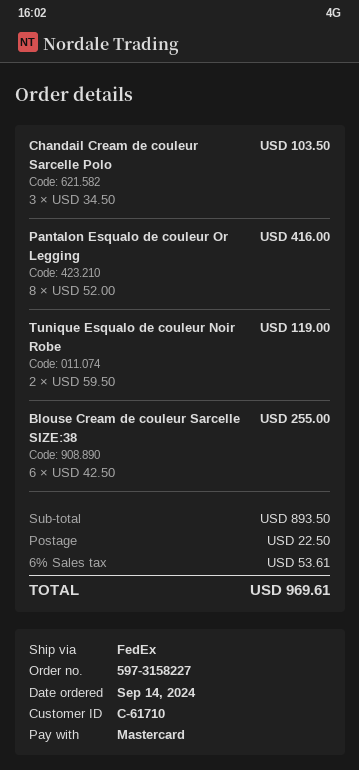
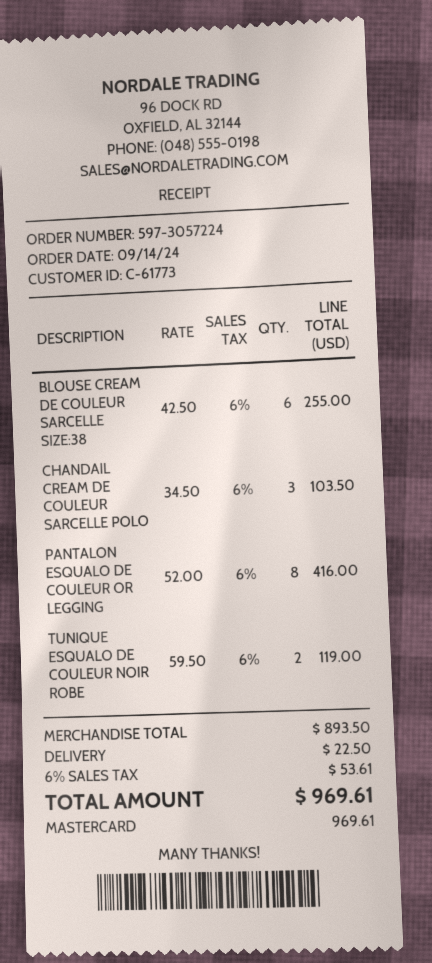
order number: 597-3158227 -> 597-3057224
customer number: C-61710 -> C-61773

